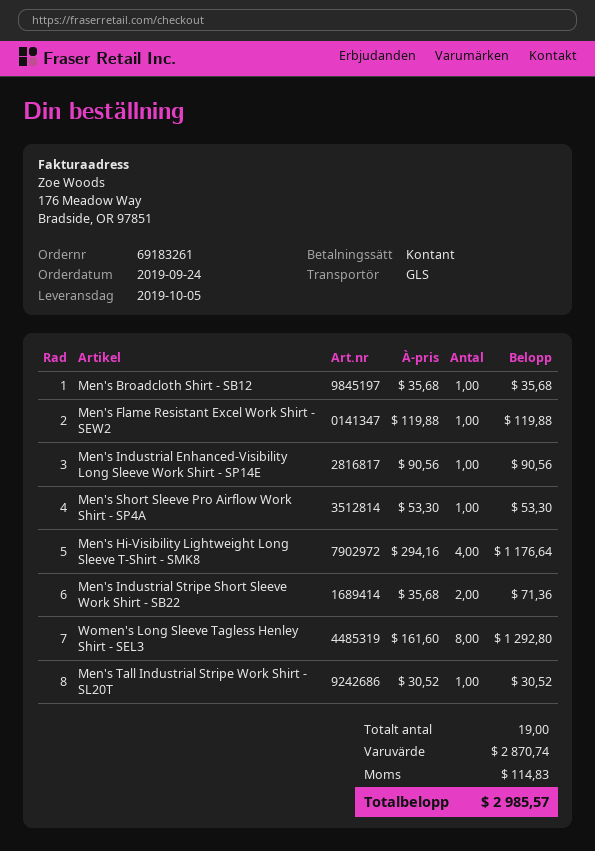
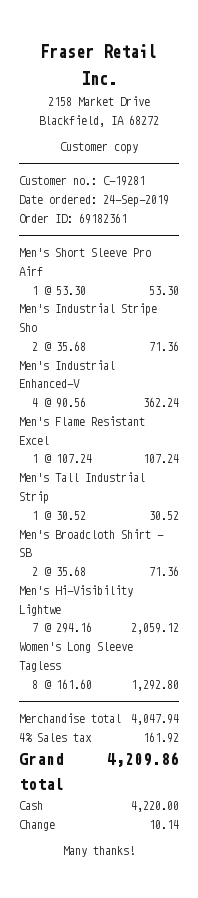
order number: 69183261 -> 69182361
Men's Broadcloth Shirt - SB12: 1 x 35.68 = 35.68 -> 2 x 35.68 = 71.36
Men's Flame Resistant Excel Work Shirt - SEW2: 1 x 119.88 = 119.88 -> 1 x 107.24 = 107.24
Men's Industrial Enhanced-Visibility Long Sleeve Work Shirt - SP14E: 1 x 90.56 = 90.56 -> 4 x 90.56 = 362.24
Men's Hi-Visibility Lightweight Long Sleeve T-Shirt - SMK8: 4 x 294.16 = 1176.64 -> 7 x 294.16 = 2059.12
subtotal: 2870.74 -> 4047.94
tax: 114.83 -> 161.92
total: 2985.57 -> 4209.86

